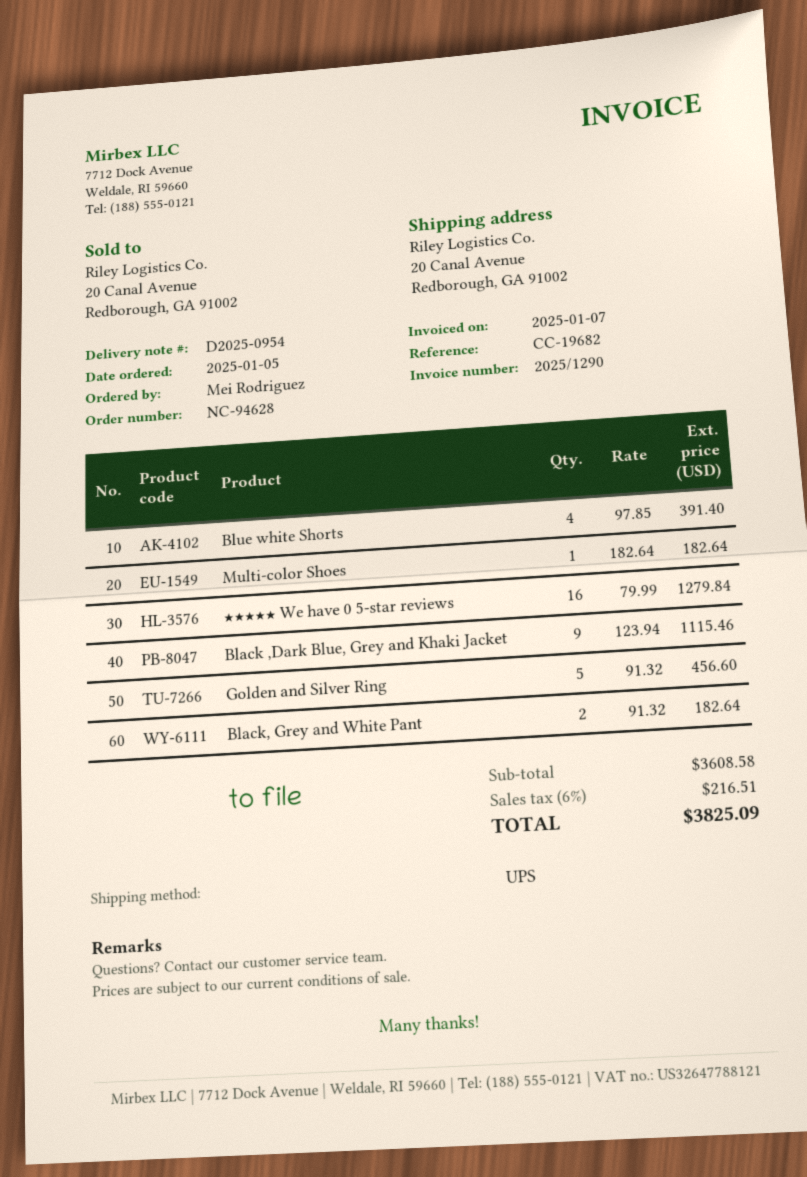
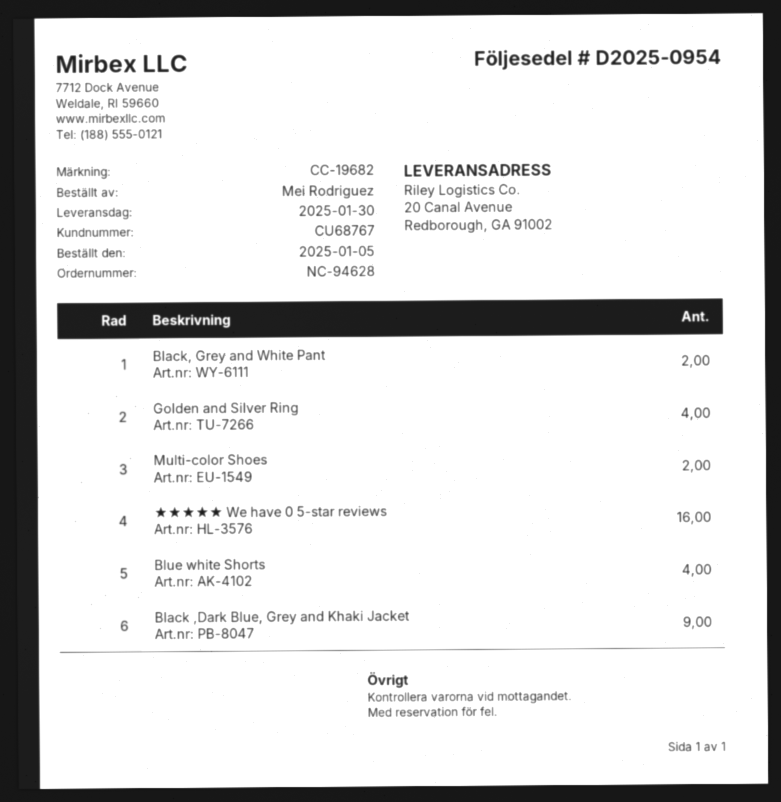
Multi-color Shoes: 1 -> 2
Golden and Silver Ring: 5 -> 4

